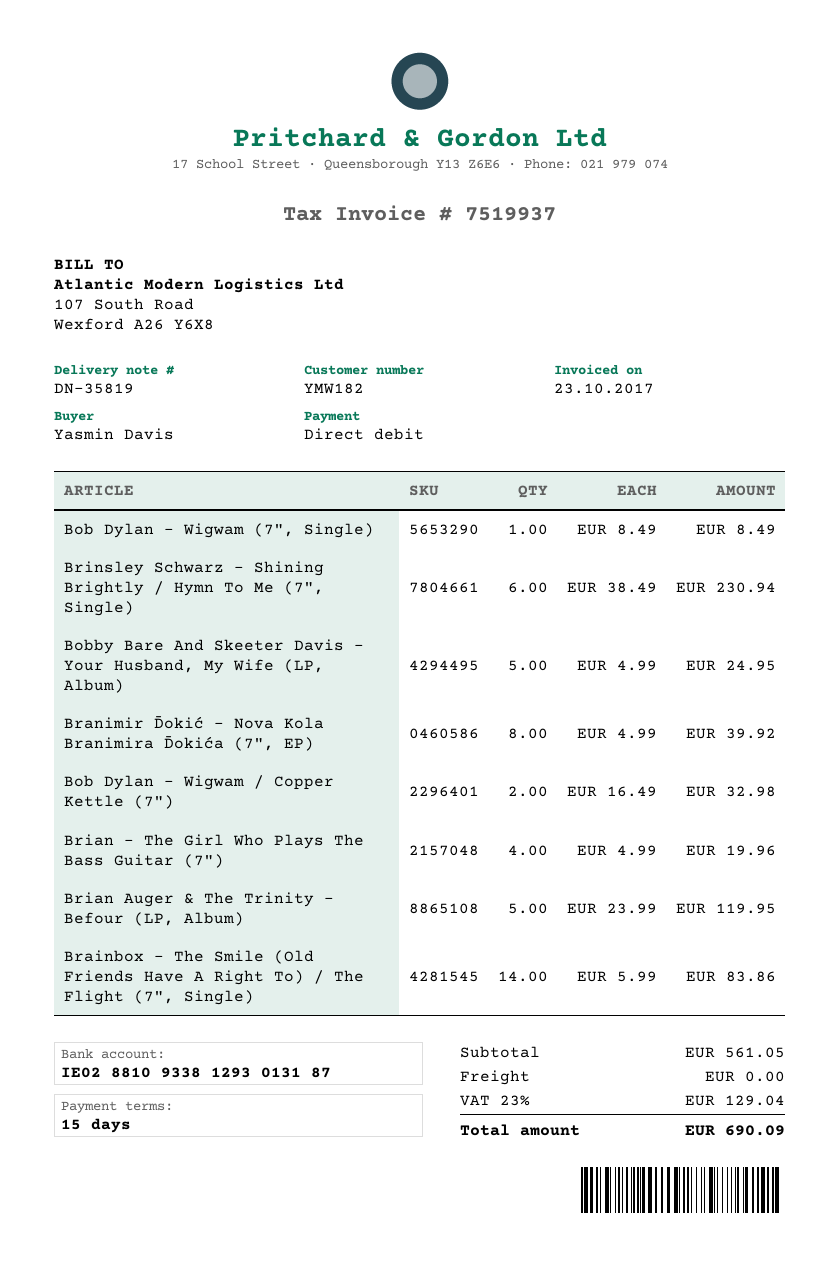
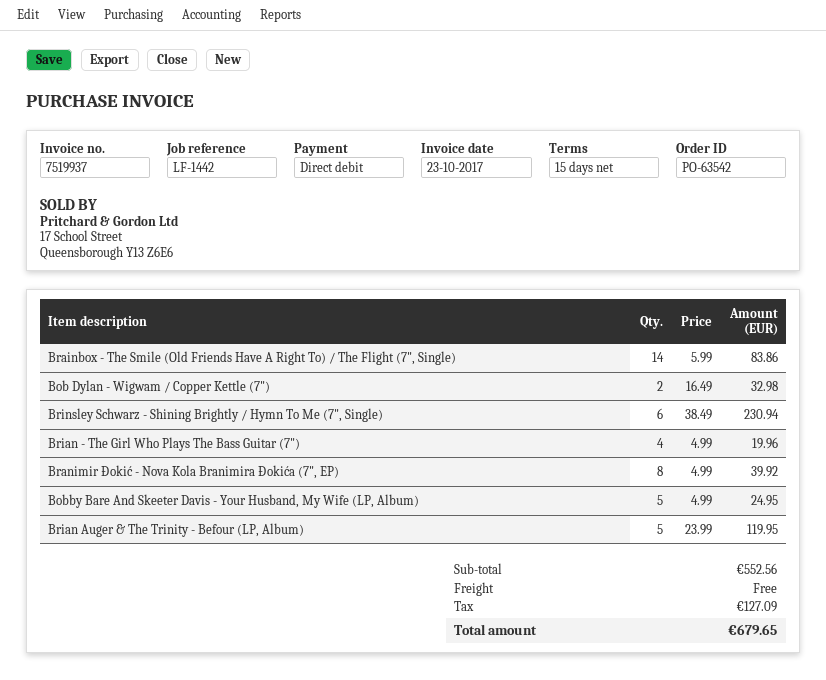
Bob Dylan - Wigwam (7", Single): 1 x 8.49 = 8.49 -> none
subtotal: 561.05 -> 552.56
tax: 129.04 -> 127.09
total: 690.09 -> 679.65

